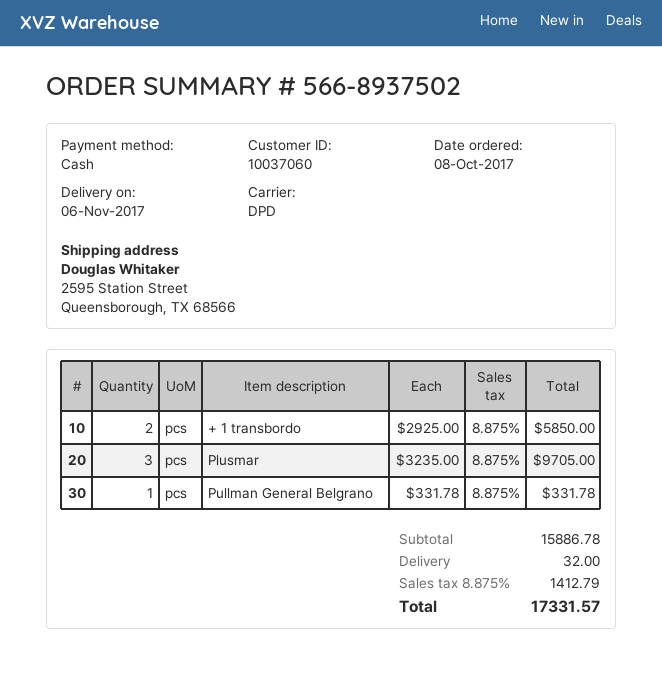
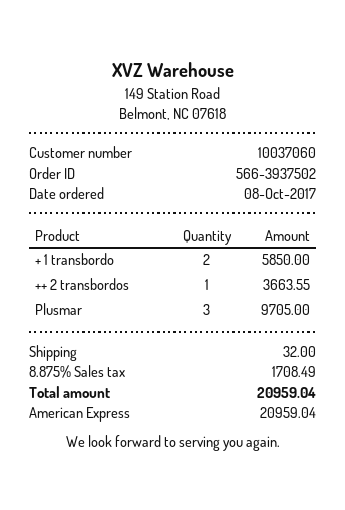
order number: 566-8937502 -> 566-3937502
payment method: cash -> American Express
Pullman General Belgrano: 1 for 331.78 -> none
++ 2 transbordos: none -> 1 for 3663.55
tax: 8.875% = 1412.79 -> 8.875% = 1708.49
total: 17331.57 -> 20959.04

